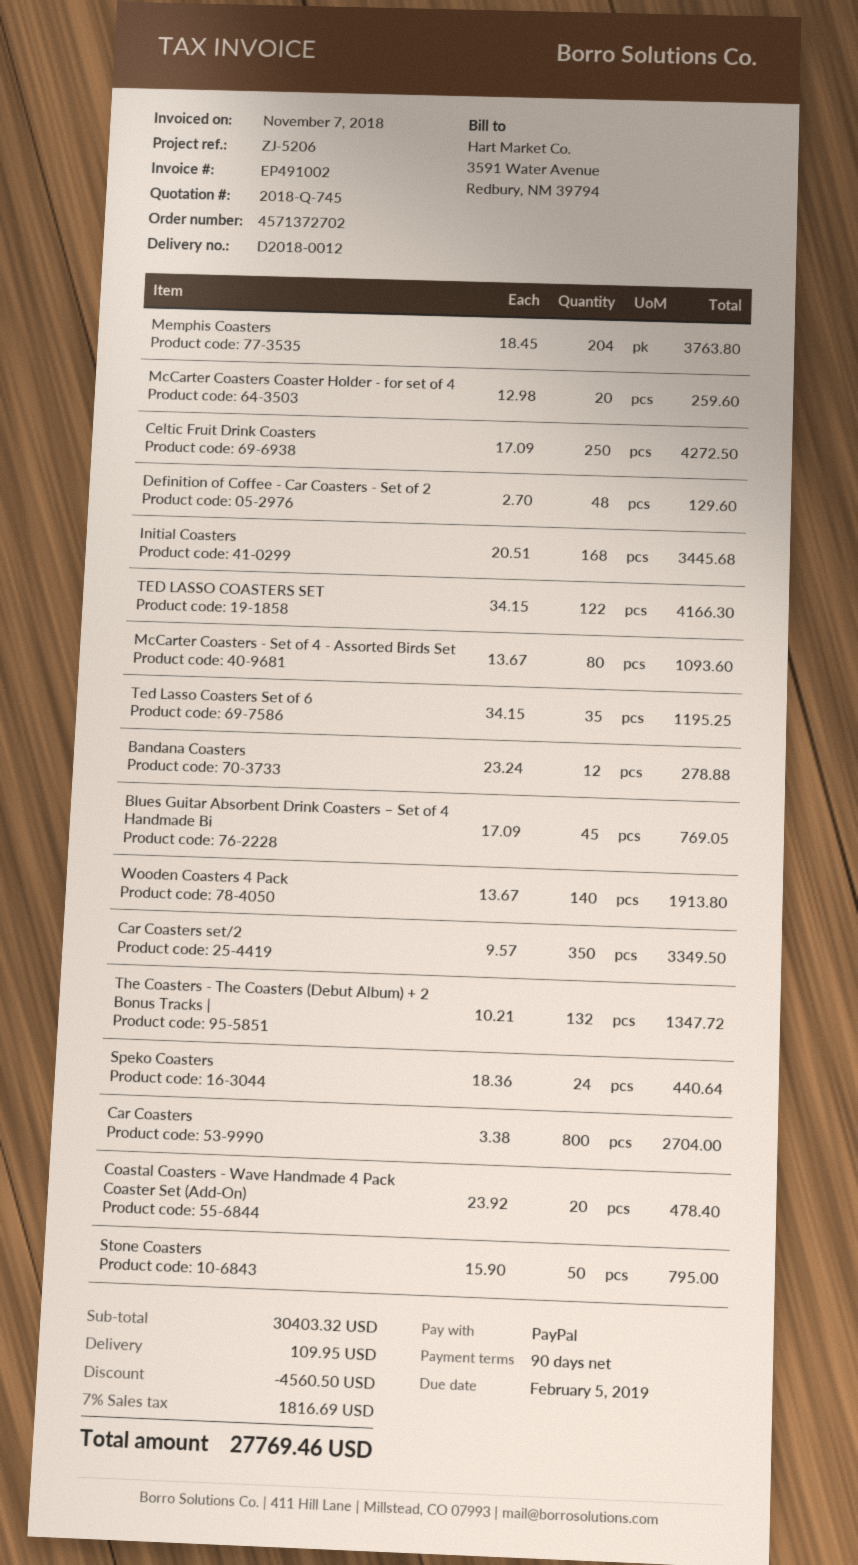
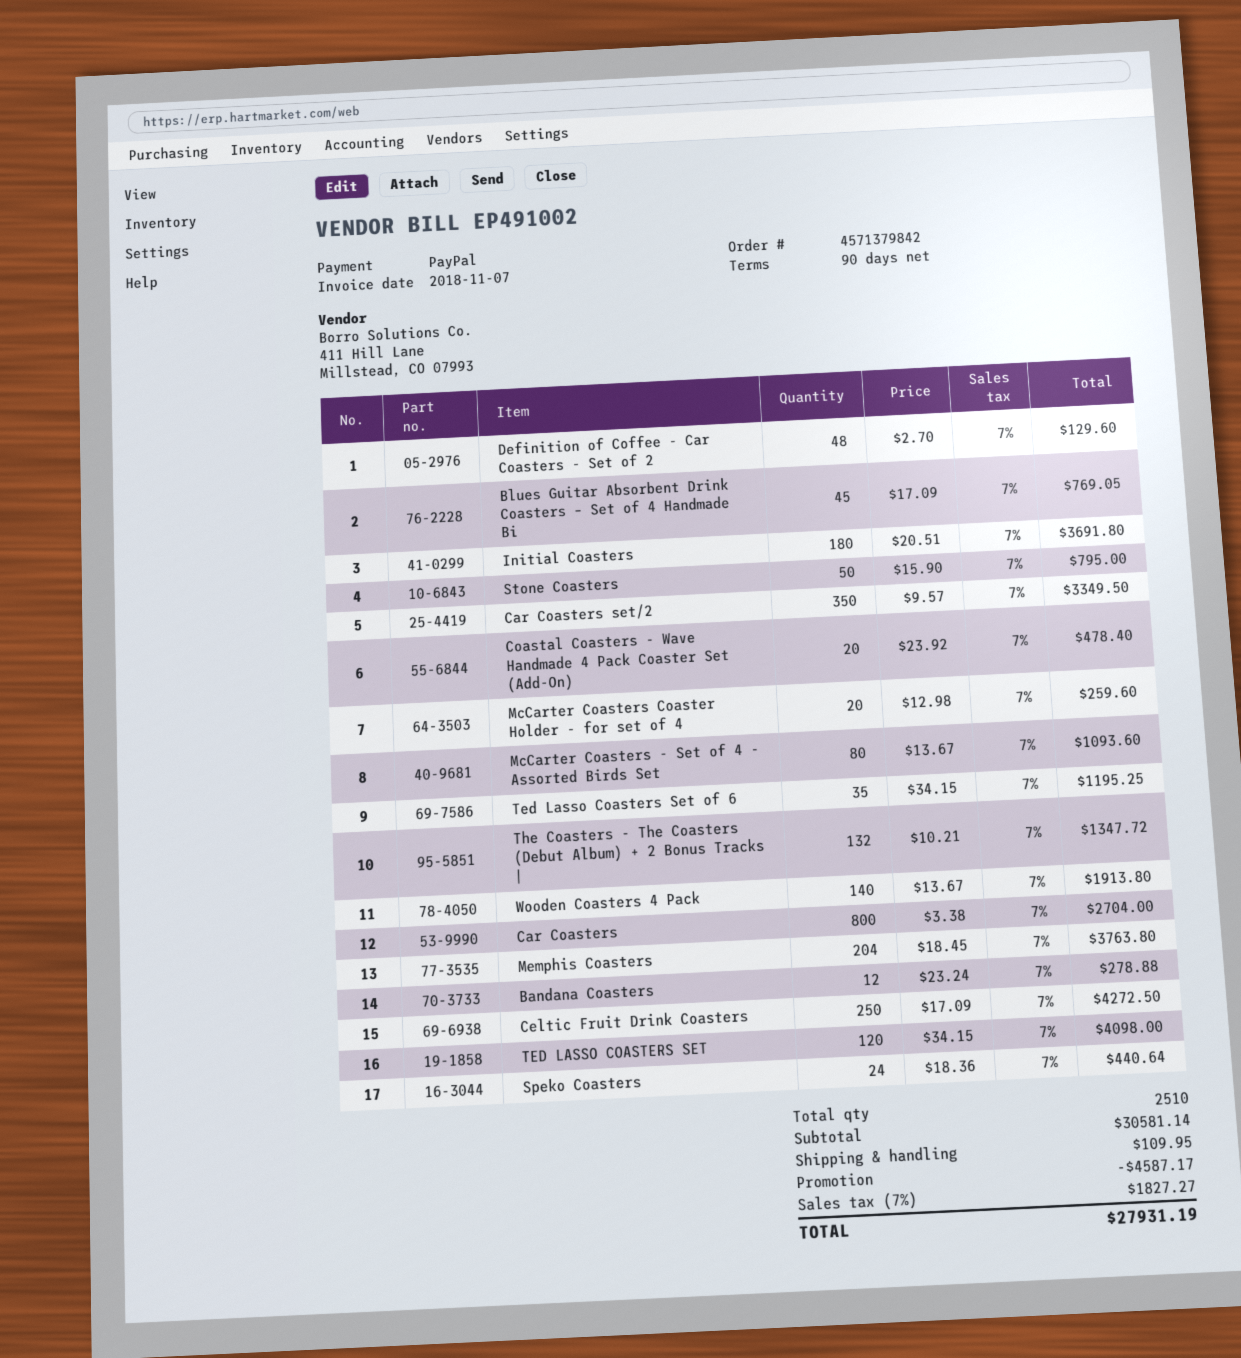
order number: 4571372702 -> 4571379842
Initial Coasters: 168 x 20.51 = 3445.68 -> 180 x 20.51 = 3691.80
TED LASSO COASTERS SET: 122 x 34.15 = 4166.30 -> 120 x 34.15 = 4098.00
subtotal: 30403.32 -> 30581.14
discount: 4560.50 -> 4587.17
tax: 7% = 1816.69 -> 7% = 1827.27
total: 27769.46 -> 27931.19

